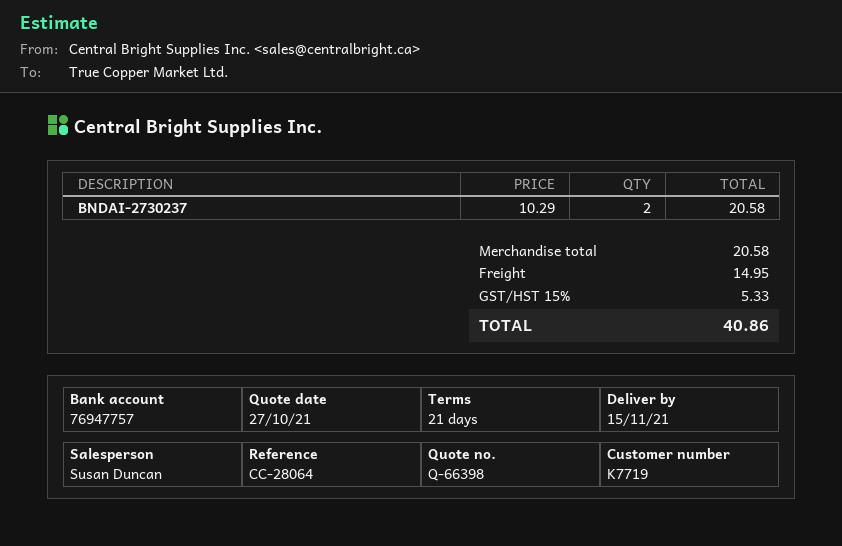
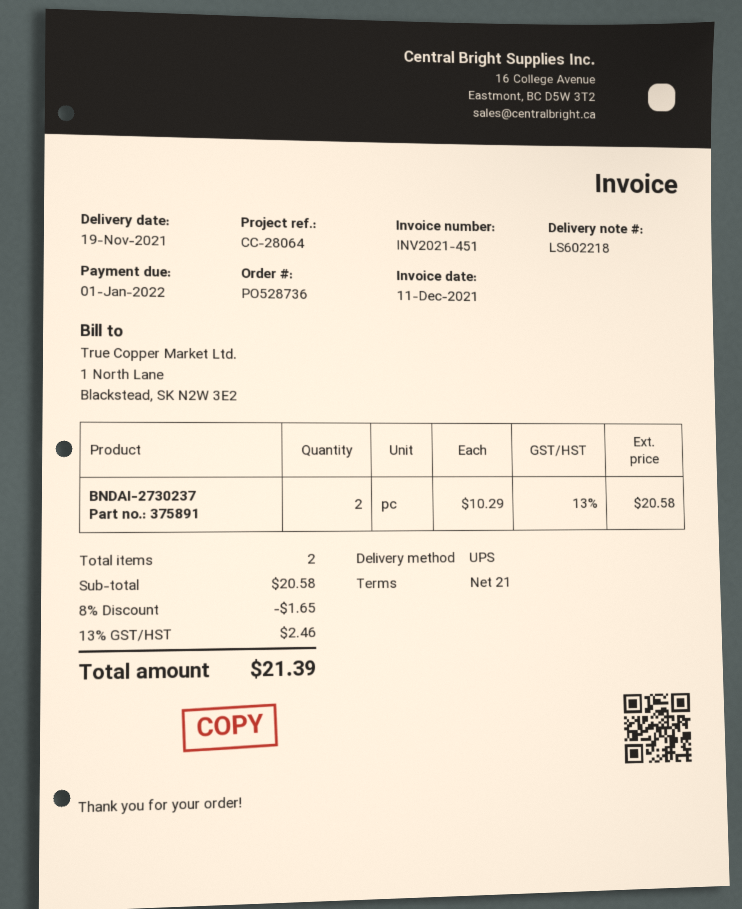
delivery date: 2021-11-15 -> 2021-11-19
discount: none -> 8% = 1.65
shipping: 14.95 -> none
tax: 15% = 5.33 -> 13% = 2.46
total: 40.86 -> 21.39

